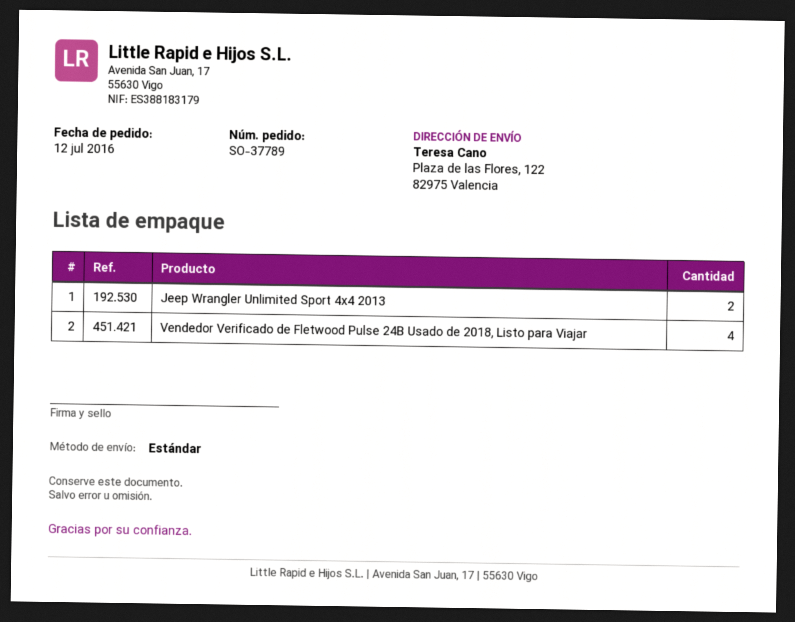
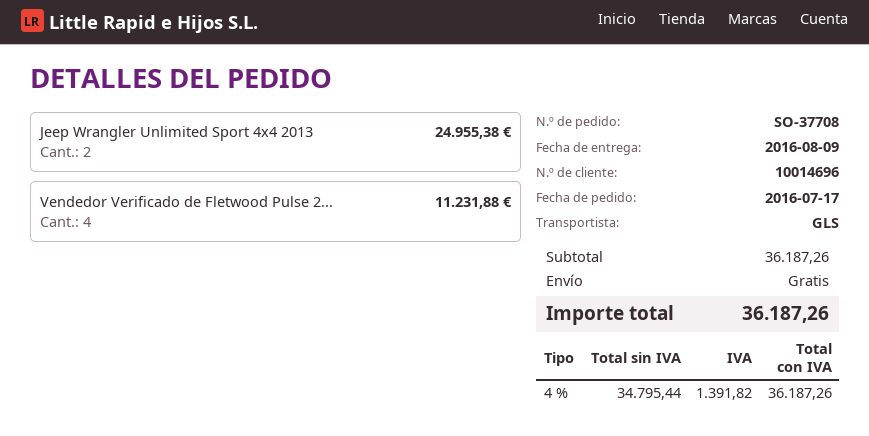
order number: SO-37789 -> SO-37708
order date: 2016-07-12 -> 2016-07-17
shipping method: standard -> GLS

